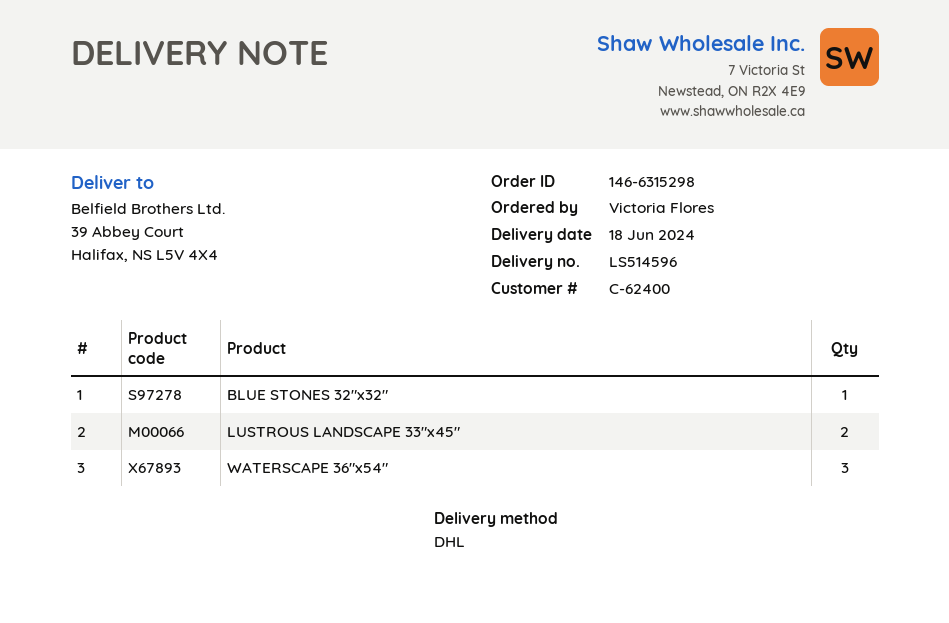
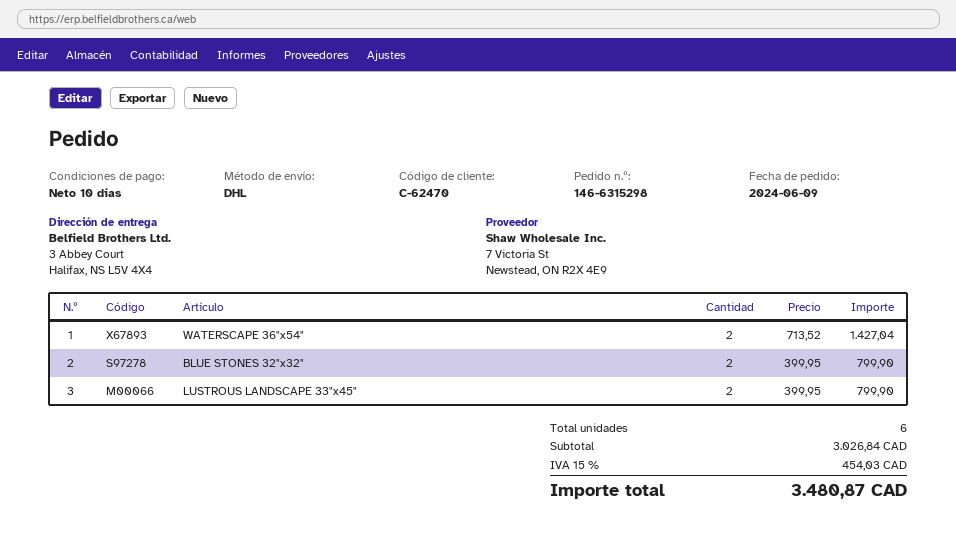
customer number: C-62400 -> C-62470
ship to: 39 Abbey Court, Halifax, NS L5V 4X4 -> 3 Abbey Court, Halifax, NS L5V 4X4
BLUE STONES 32"x32": 1 -> 2
WATERSCAPE 36"x54": 3 -> 2

